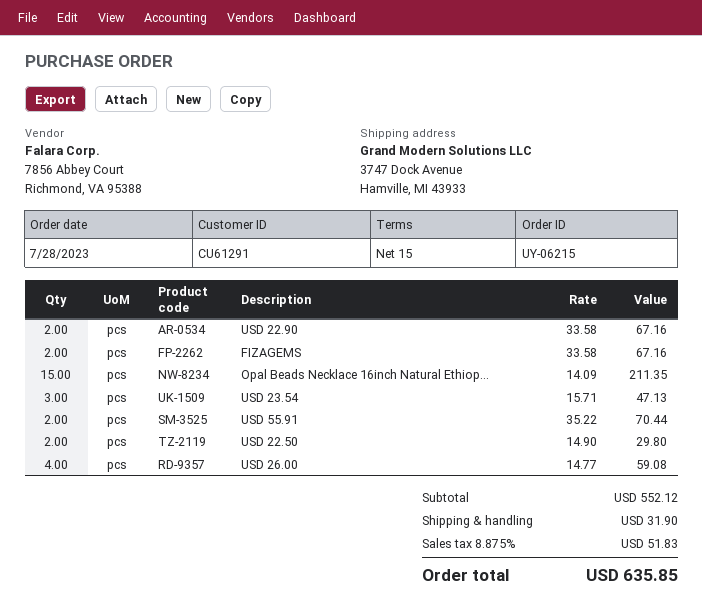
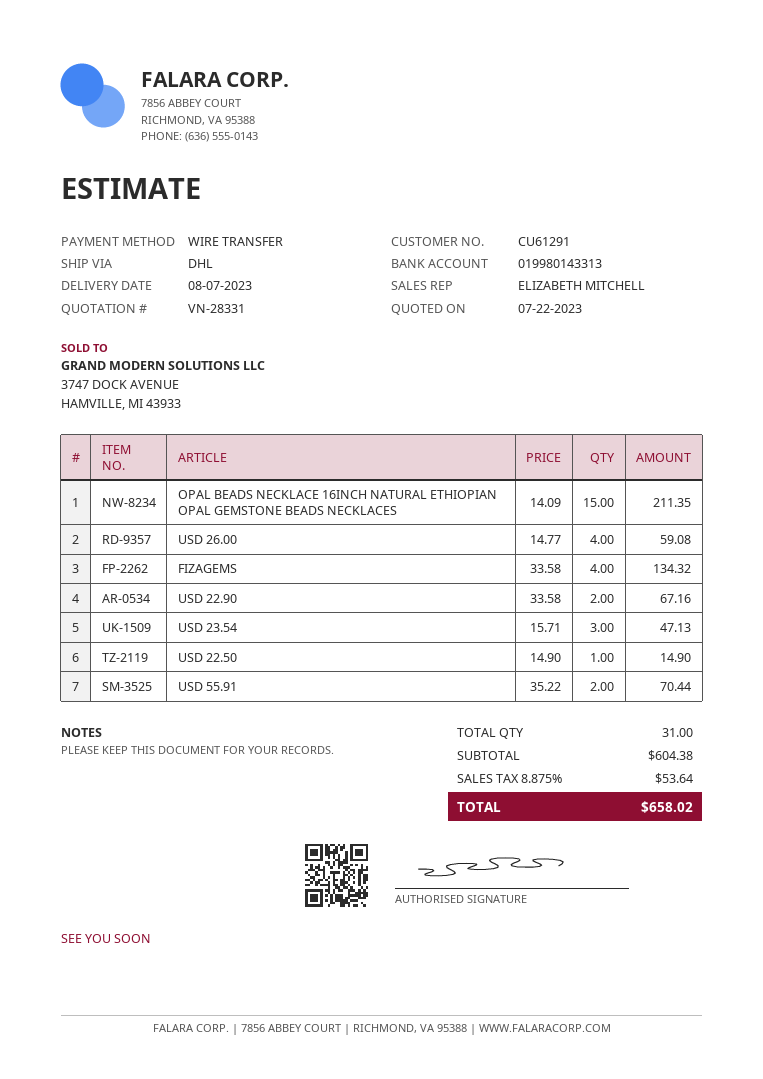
FIZAGEMS: 2 x 33.58 = 67.16 -> 4 x 33.58 = 134.32
USD 22.50: 2 x 14.90 = 29.80 -> 1 x 14.90 = 14.90
subtotal: 552.12 -> 604.38
shipping: 31.90 -> none
tax: 8.875% = 51.83 -> 8.875% = 53.64
total: 635.85 -> 658.02

